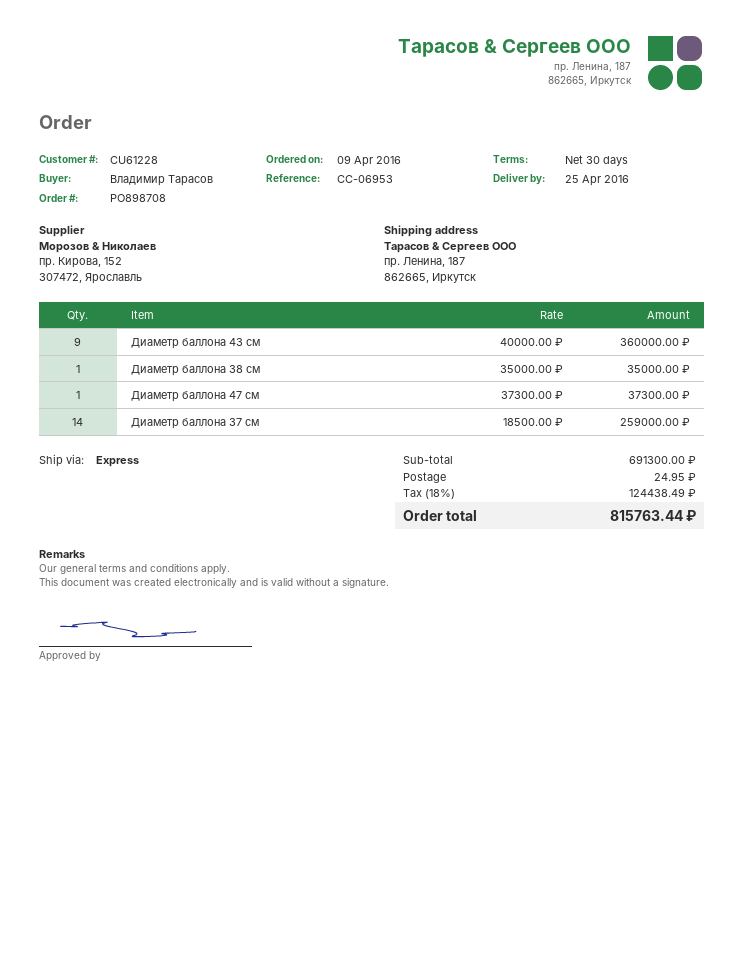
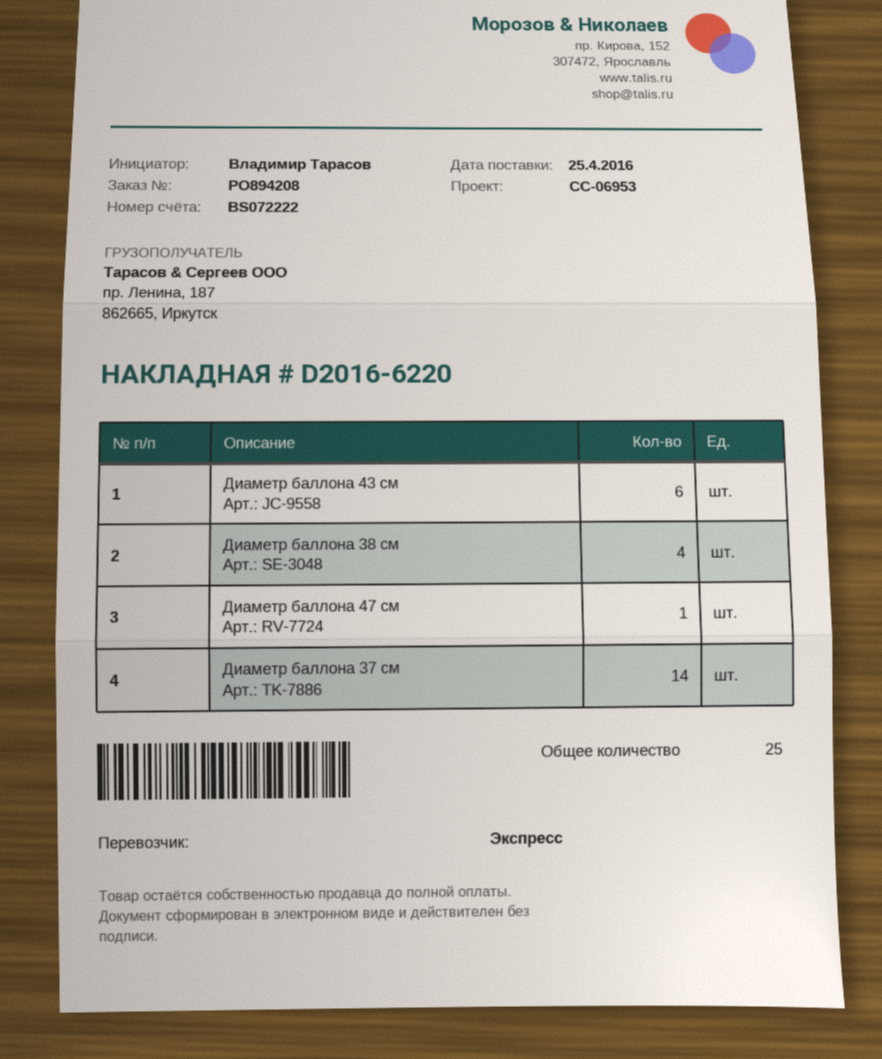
order number: PO898708 -> PO894208
Диаметр баллона 43 см: 9 -> 6
Диаметр баллона 38 см: 1 -> 4

